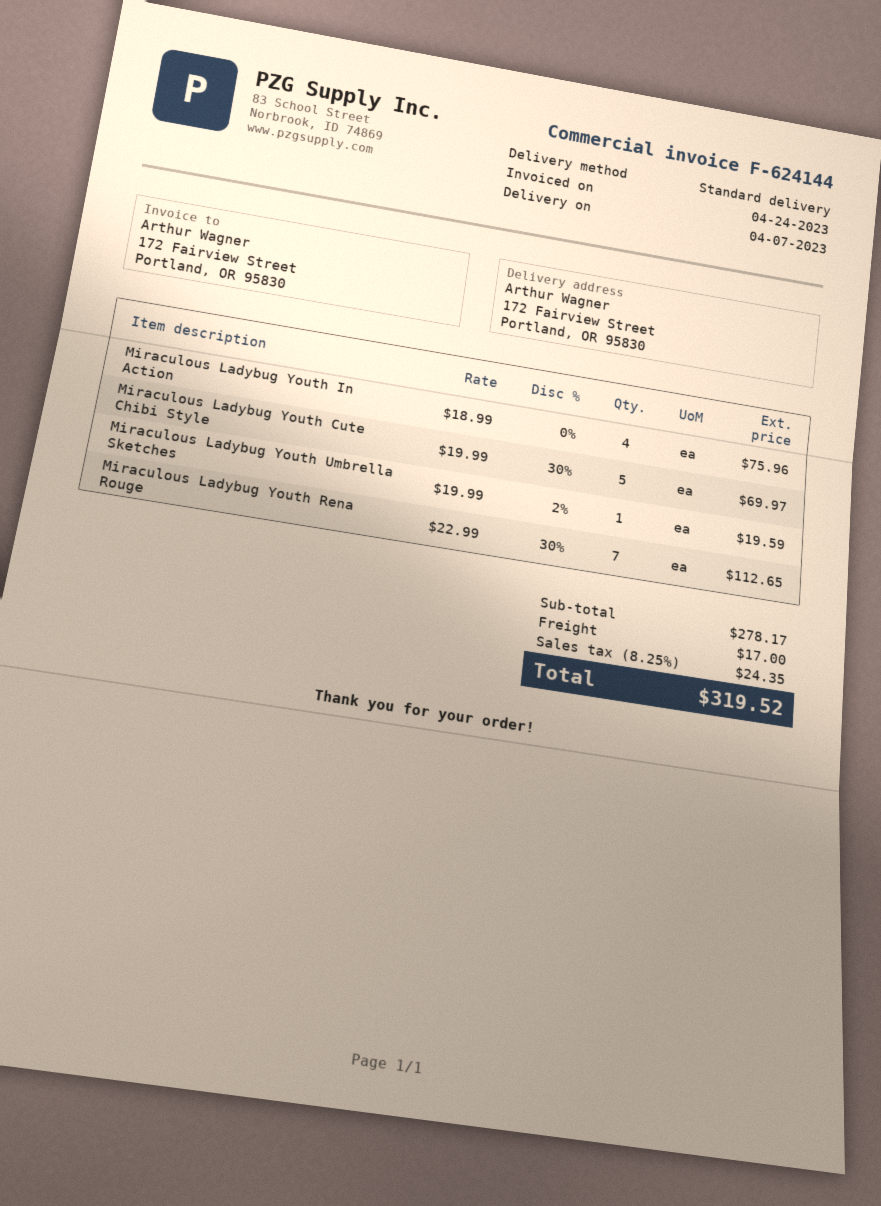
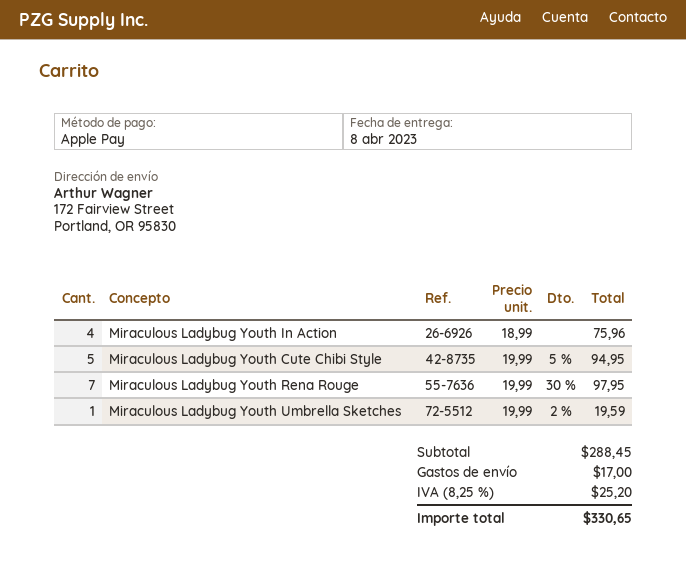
delivery date: 2023-04-07 -> 2023-04-08
Miraculous Ladybug Youth Cute Chibi Style: 5 x 19.99 - 30% = 69.97 -> 5 x 19.99 - 5% = 94.95
Miraculous Ladybug Youth Rena Rouge: 7 x 22.99 - 30% = 112.65 -> 7 x 19.99 - 30% = 97.95
subtotal: 278.17 -> 288.45
tax: 8.25% = 24.35 -> 8.25% = 25.20
total: 319.52 -> 330.65

